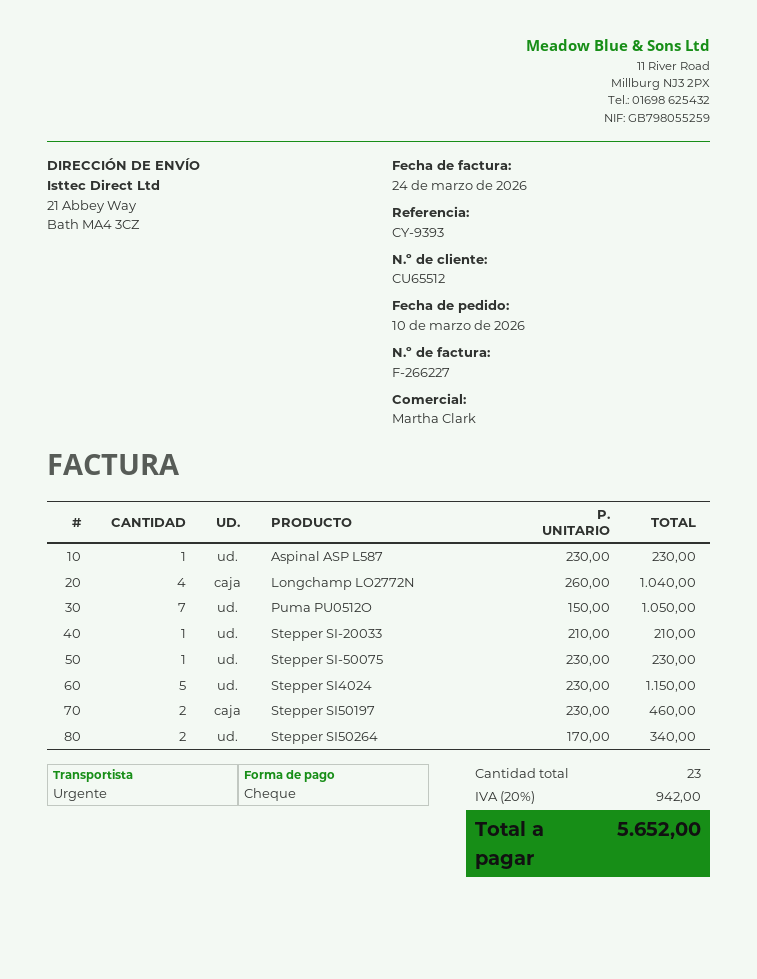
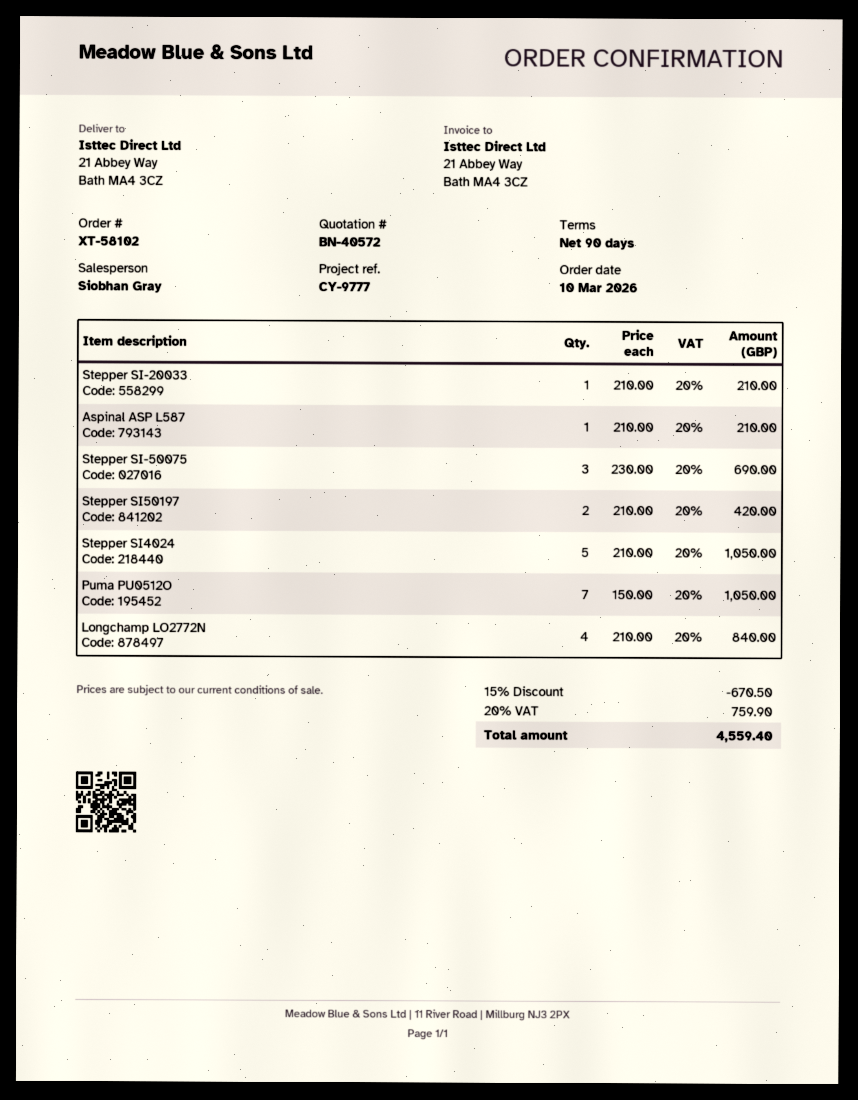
reference: CY-9393 -> CY-9777
sales rep: Martha Clark -> Siobhan Gray
Aspinal ASP L587: 1 x 230.00 = 230.00 -> 1 x 210.00 = 210.00
Longchamp LO2772N: 4 x 260.00 = 1040.00 -> 4 x 210.00 = 840.00
Stepper SI-50075: 1 x 230.00 = 230.00 -> 3 x 230.00 = 690.00
Stepper SI4024: 5 x 230.00 = 1150.00 -> 5 x 210.00 = 1050.00
Stepper SI50197: 2 x 230.00 = 460.00 -> 2 x 210.00 = 420.00
Stepper SI50264: 2 x 170.00 = 340.00 -> none
discount: none -> 15% = 670.50
tax: 20% = 942.00 -> 20% = 759.90
total: 5652.00 -> 4559.40

